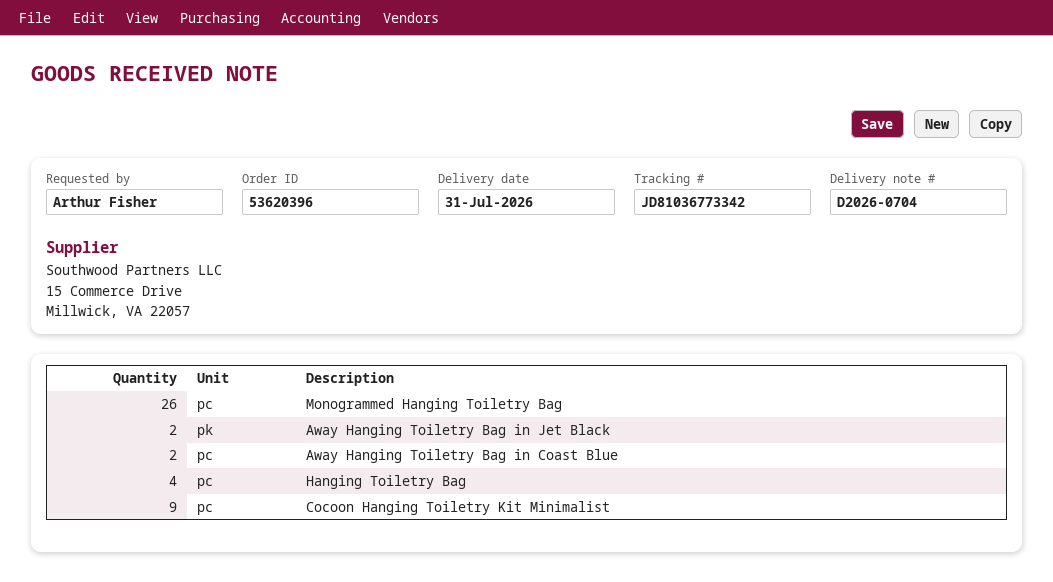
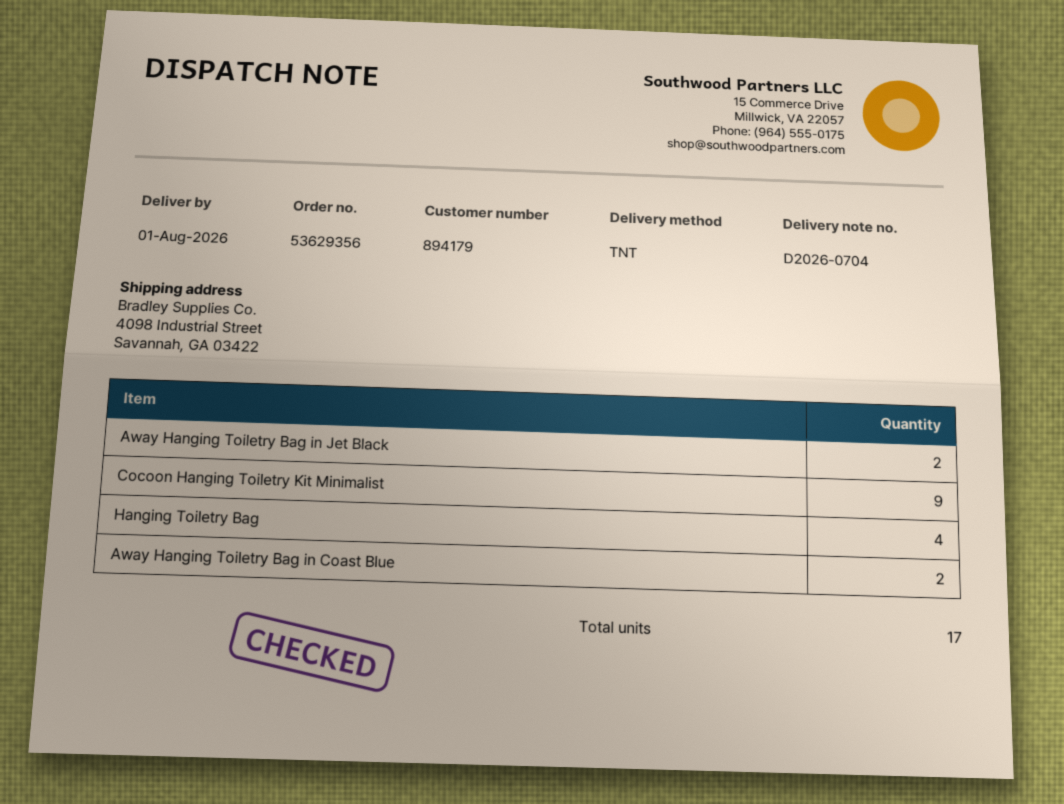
order number: 53620396 -> 53629356
delivery date: 2026-07-31 -> 2026-08-01
Monogrammed Hanging Toiletry Bag: 26 -> none

